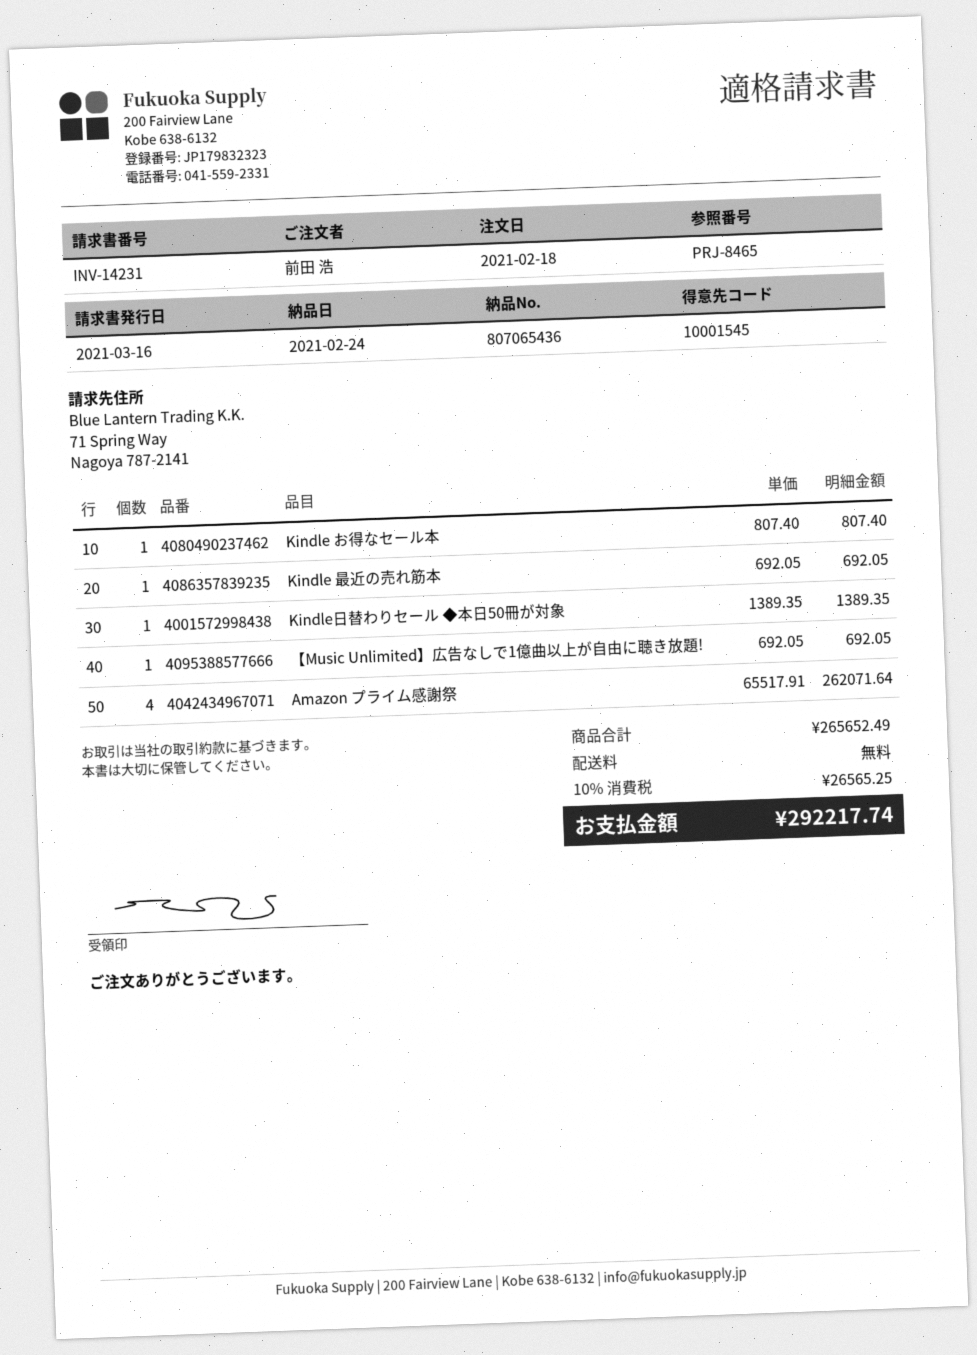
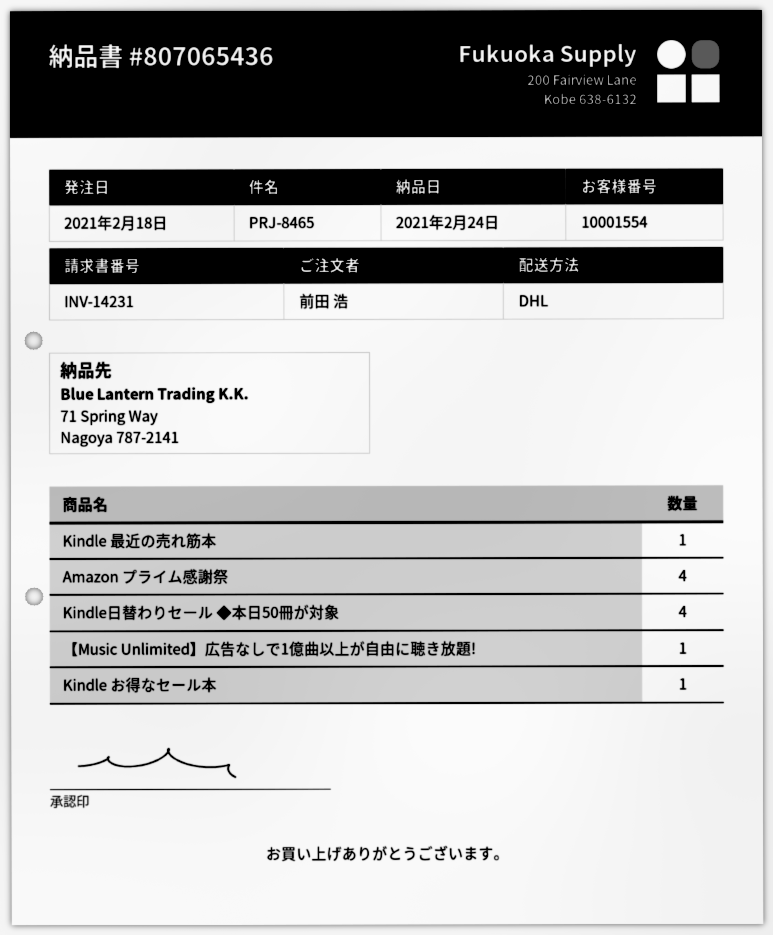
customer number: 10001545 -> 10001554
Kindle日替わりセール ◆本日50冊が対象: 1 -> 4

